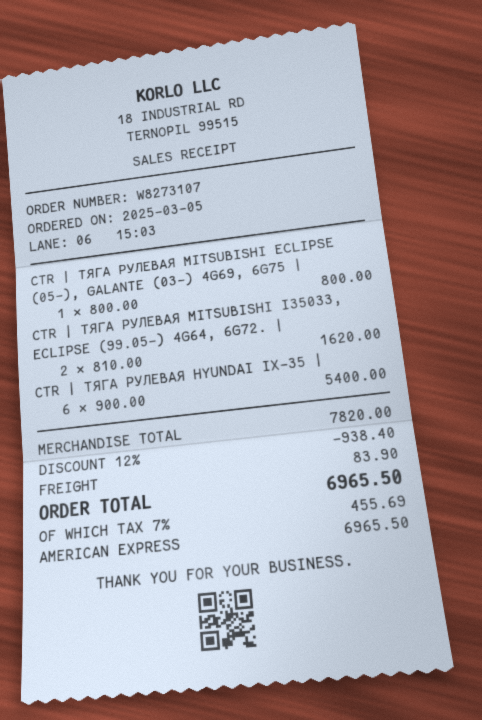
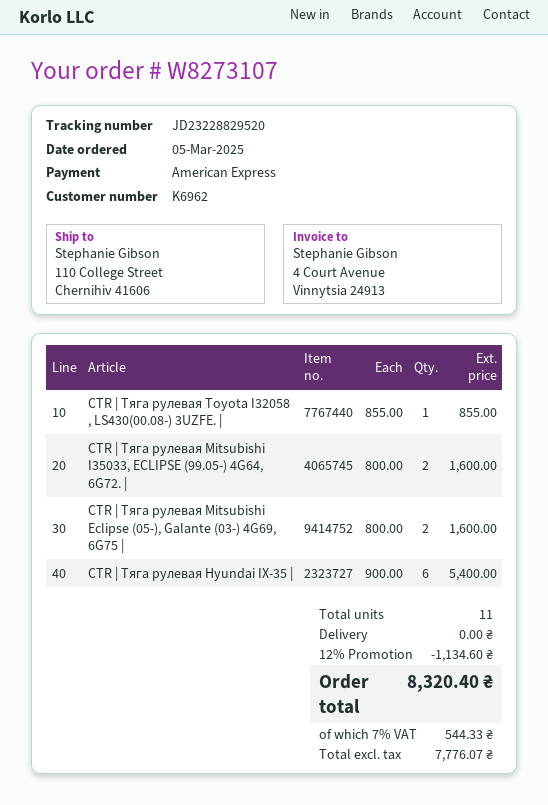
CTR | ТЯГА РУЛЕВАЯ MITSUBISHI ECLIPSE (05-), GALANTE (03-) 4G69, 6G75 |: 1 x 800.00 = 800.00 -> 2 x 800.00 = 1600.00
CTR | ТЯГА РУЛЕВАЯ MITSUBISHI I35033, ECLIPSE (99.05-) 4G64, 6G72. |: 2 x 810.00 = 1620.00 -> 2 x 800.00 = 1600.00
CTR | Тяга рулевая Toyota I32058 , LS430(00.08-) 3UZFE. |: none -> 1 x 855.00 = 855.00
discount: 12% = 938.40 -> 12% = 1134.60
shipping: 83.90 -> 0.00
tax: 7% = 455.69 -> 7% = 544.33
total: 6965.50 -> 8320.40

